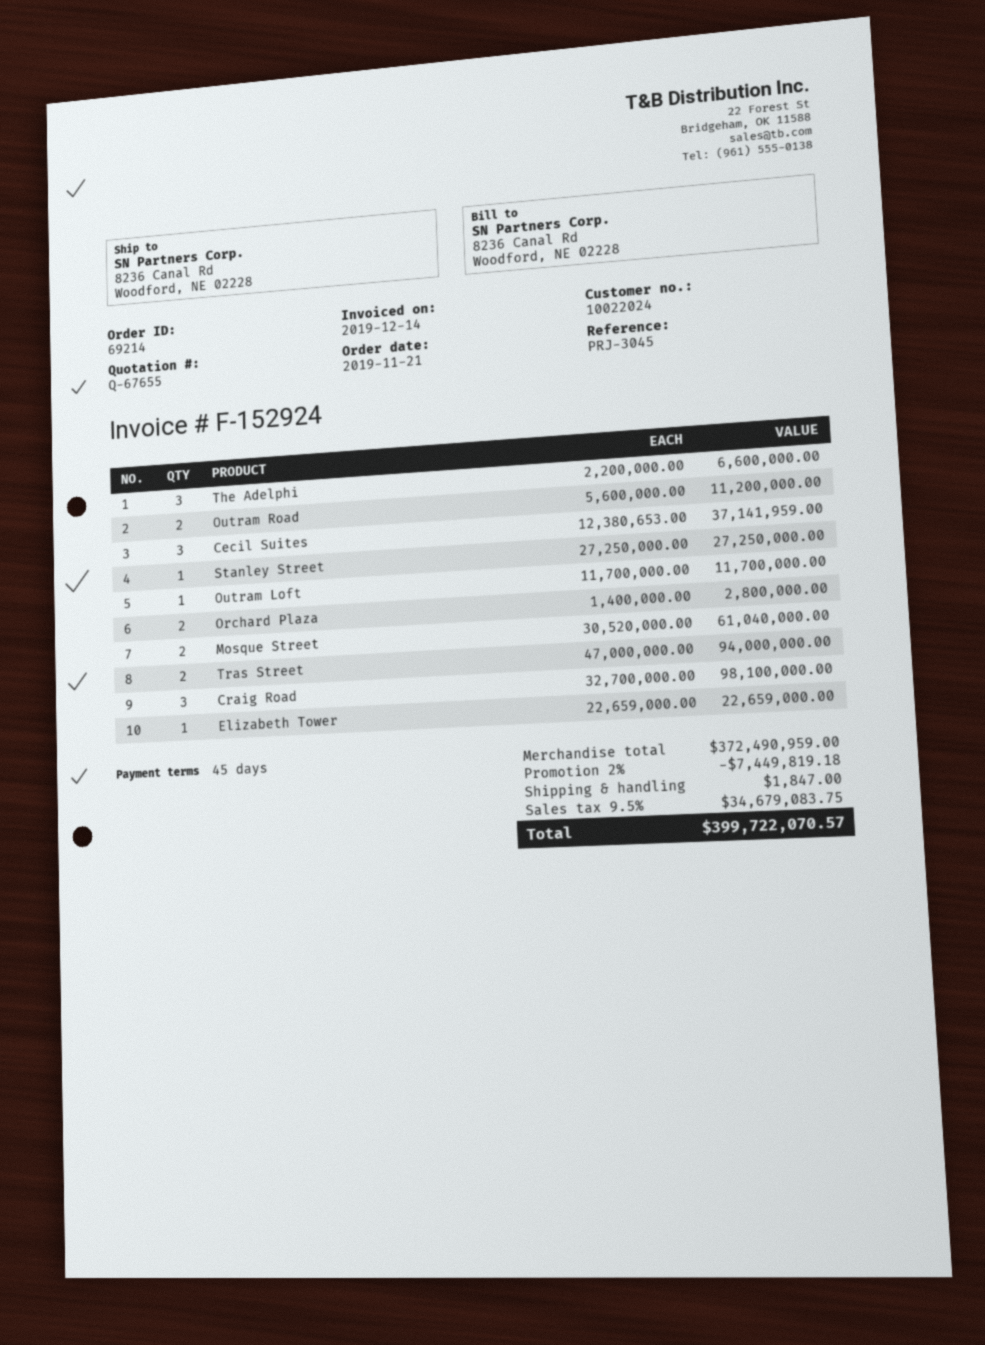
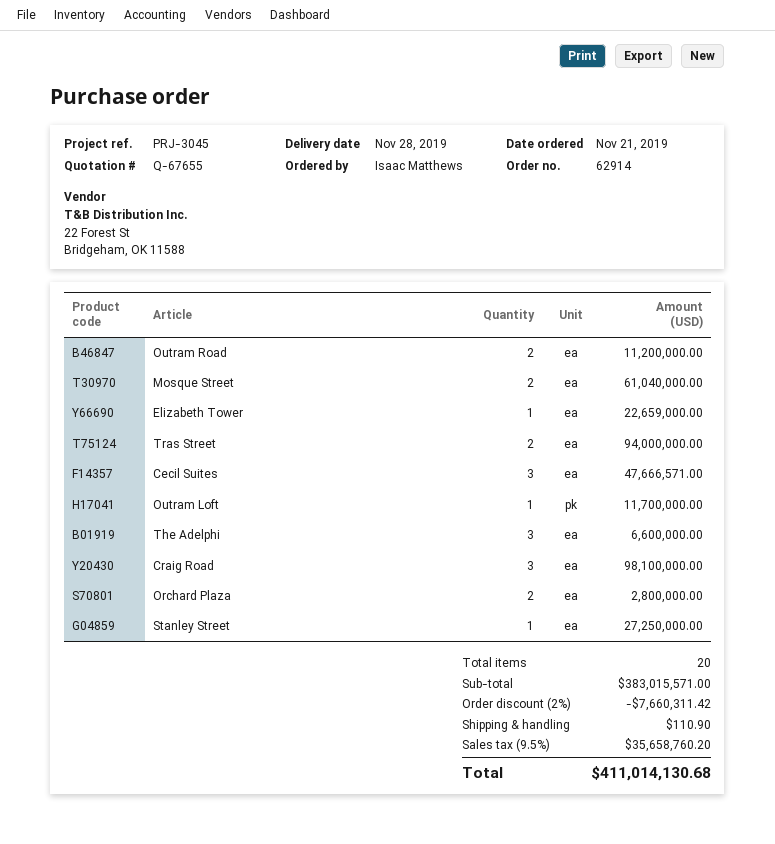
order number: 69214 -> 62914
Cecil Suites: 3 for 37141959.00 -> 3 for 47666571.00
subtotal: 372490959.00 -> 383015571.00
discount: 2% = 7449819.18 -> 2% = 7660311.42
shipping: 1847.00 -> 110.90
tax: 9.5% = 34679083.75 -> 9.5% = 35658760.20
total: 399722070.57 -> 411014130.68

